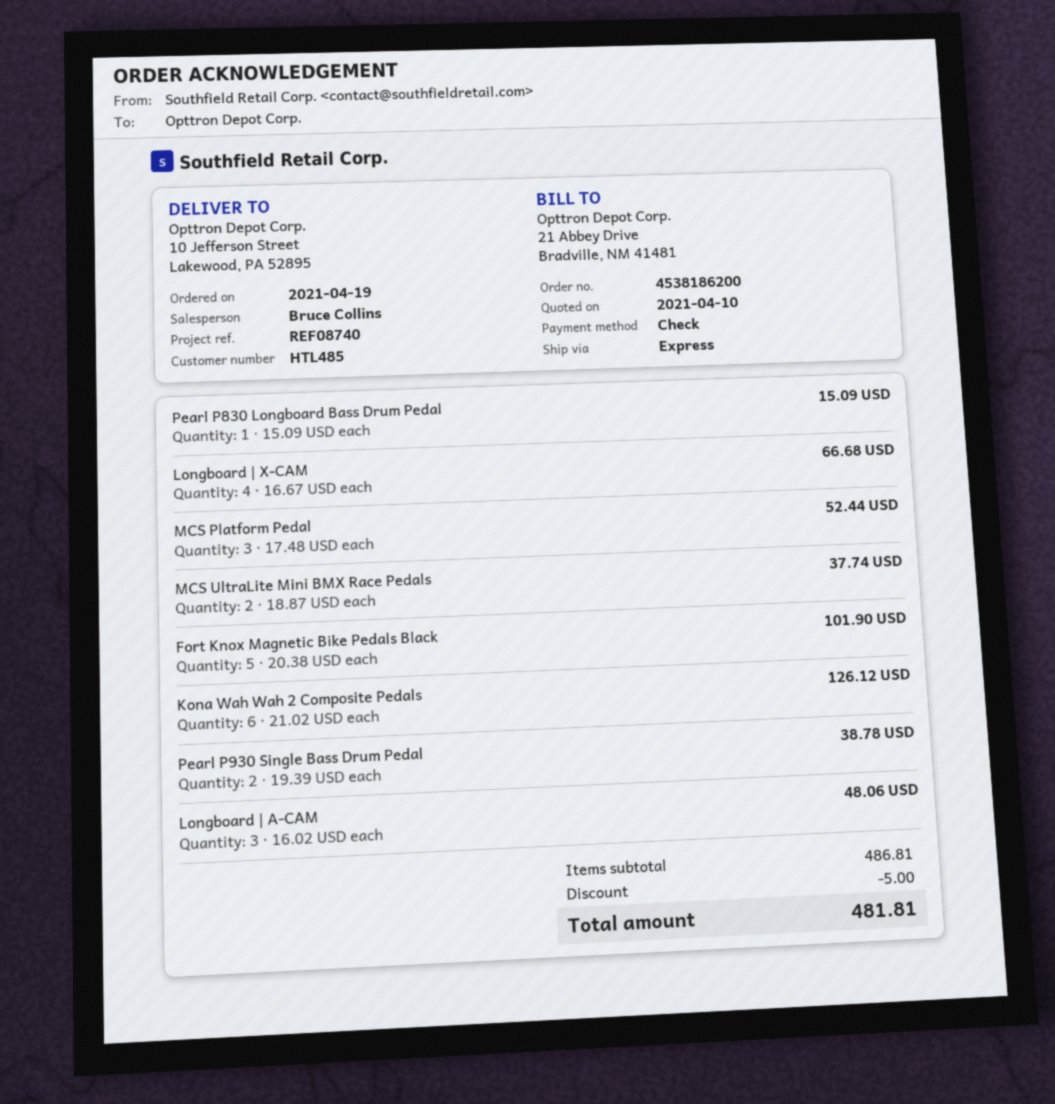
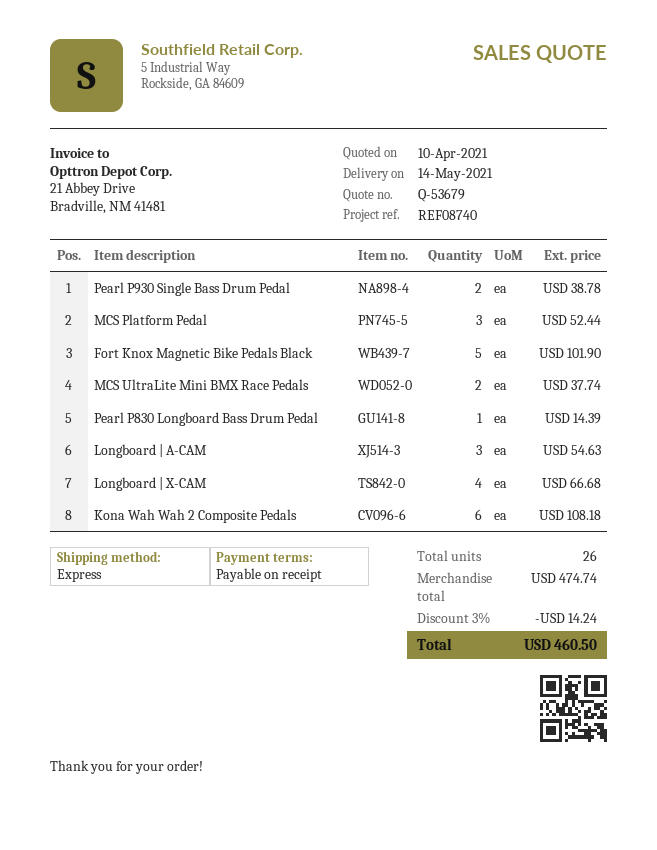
Pearl P830 Longboard Bass Drum Pedal: 1 for 15.09 -> 1 for 14.39
Kona Wah Wah 2 Composite Pedals: 6 for 126.12 -> 6 for 108.18
Longboard | A-CAM: 3 for 48.06 -> 3 for 54.63
subtotal: 486.81 -> 474.74
discount: 5.00 -> 14.24
total: 481.81 -> 460.50

